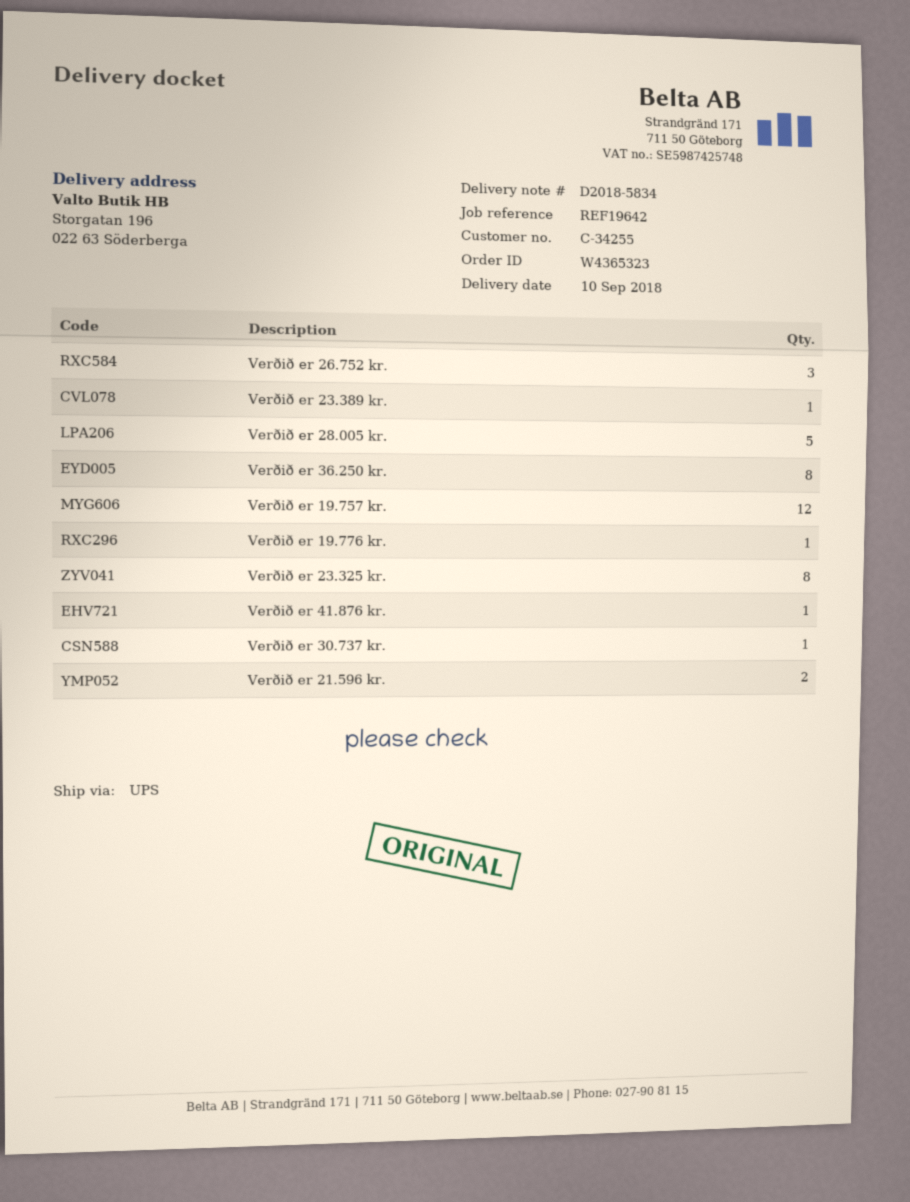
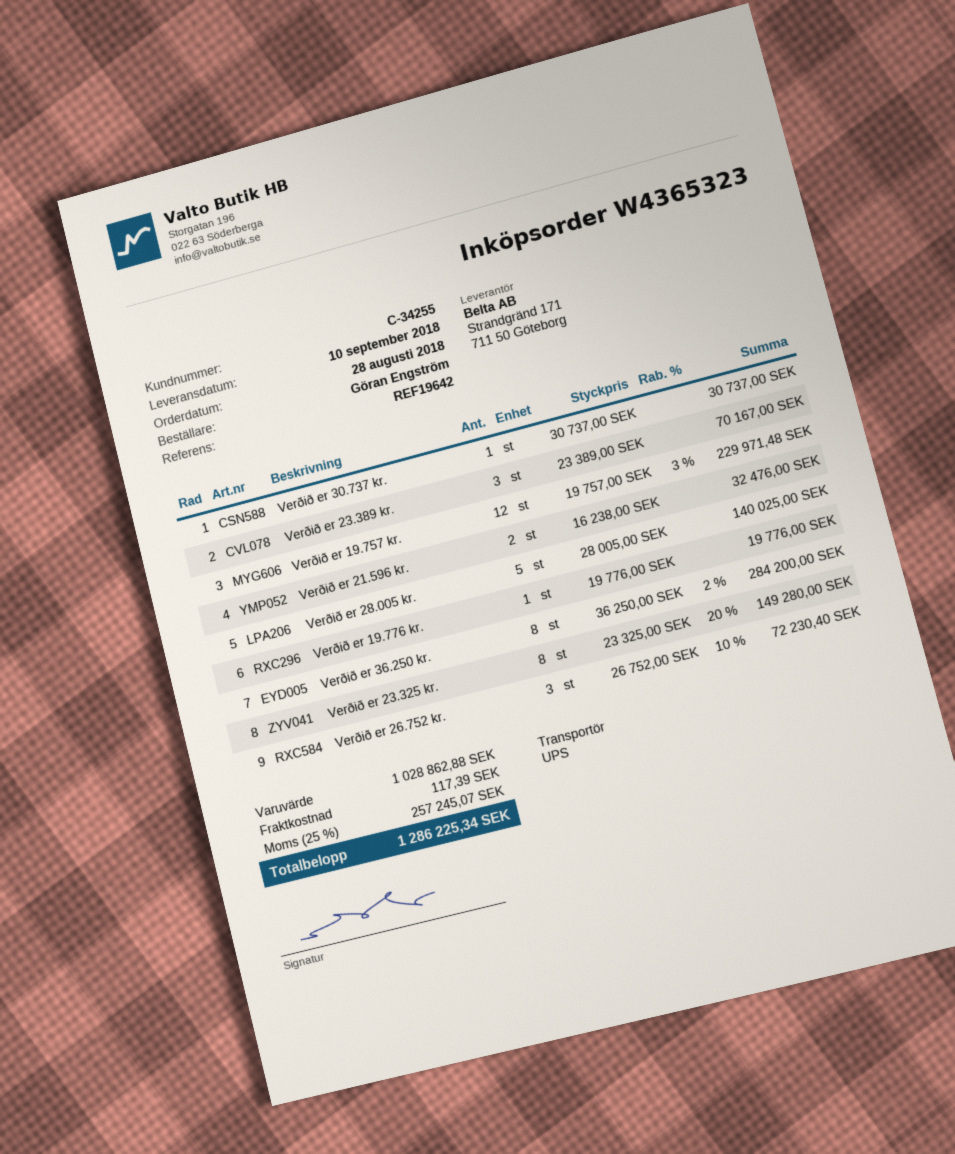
Verðið er 23.389 kr.: 1 -> 3
Verðið er 41.876 kr.: 1 -> none

